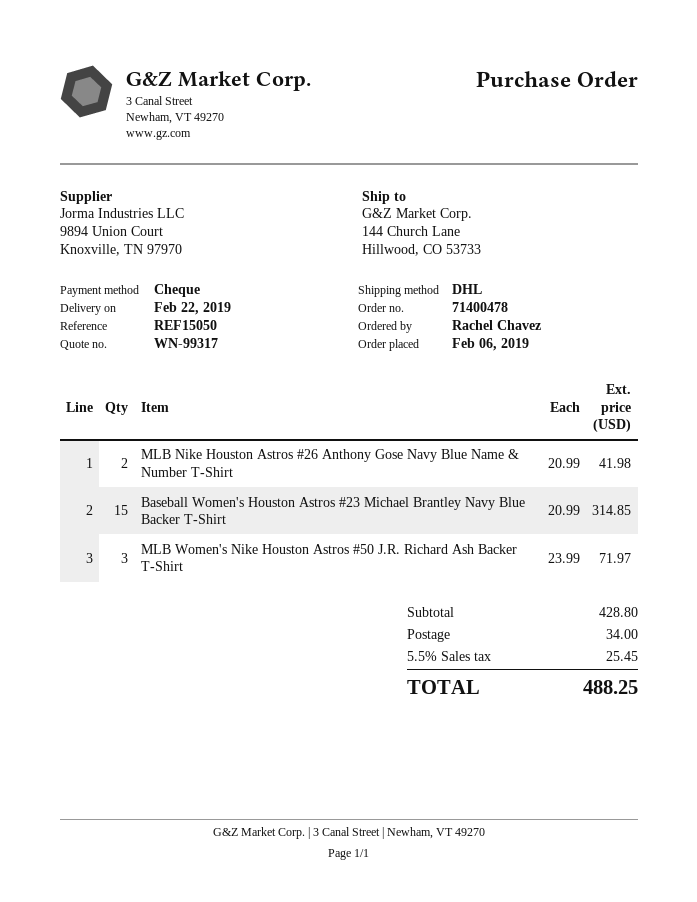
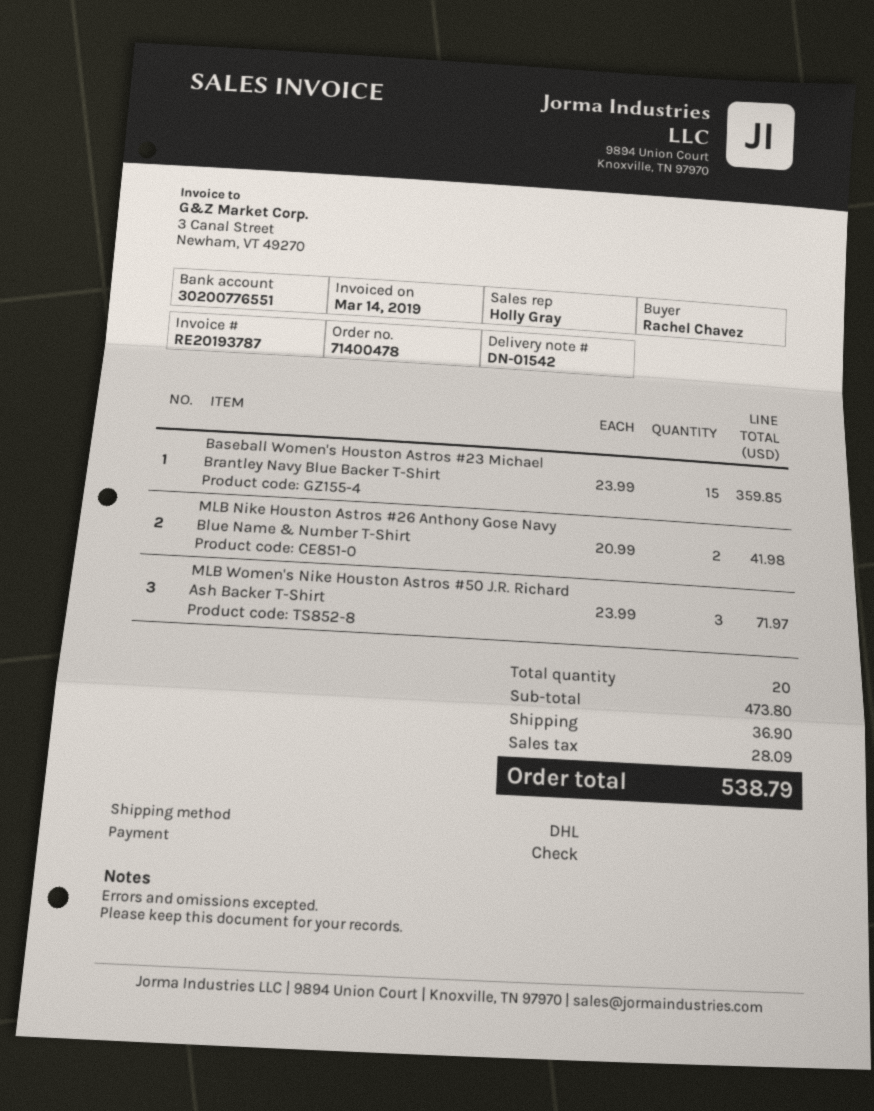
Baseball Women's Houston Astros #23 Michael Brantley Navy Blue Backer T-Shirt: 15 x 20.99 = 314.85 -> 15 x 23.99 = 359.85
subtotal: 428.80 -> 473.80
shipping: 34.00 -> 36.90
tax: 25.45 -> 28.09
total: 488.25 -> 538.79

